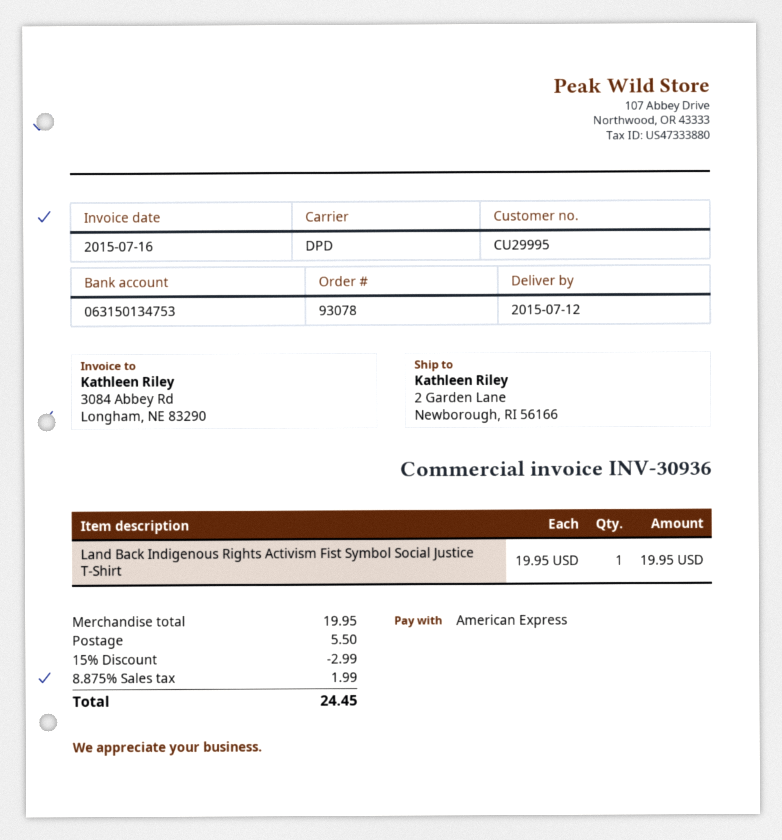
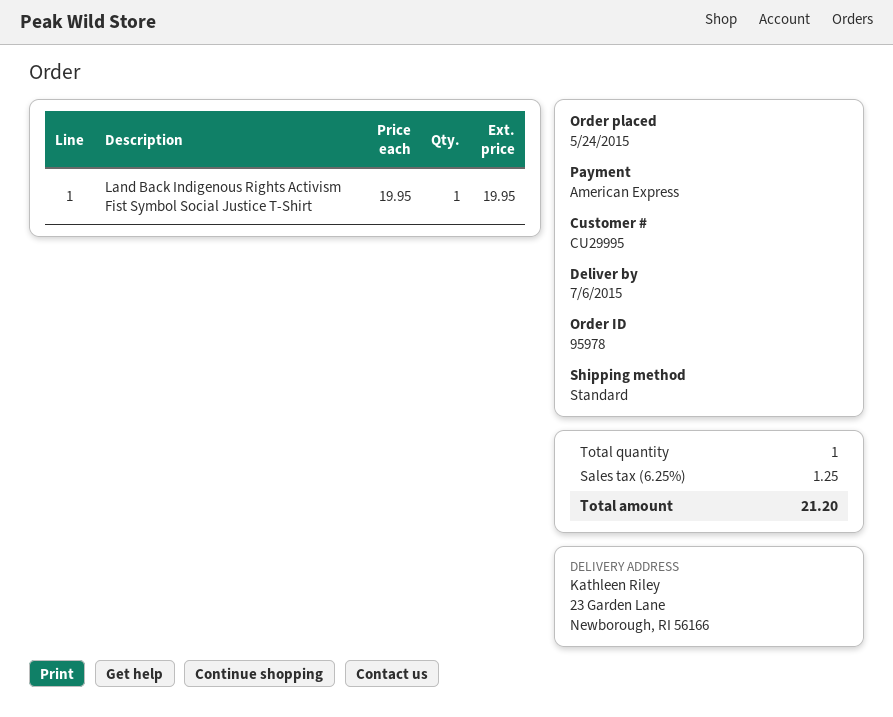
order number: 93078 -> 95978
delivery date: 2015-07-12 -> 2015-07-06
shipping method: DPD -> standard
ship to: 2 Garden Lane, Newborough, RI 56166 -> 23 Garden Lane, Newborough, RI 56166
discount: 15% = 2.99 -> none
shipping: 5.50 -> none
tax: 8.875% = 1.99 -> 6.25% = 1.25
total: 24.45 -> 21.20

